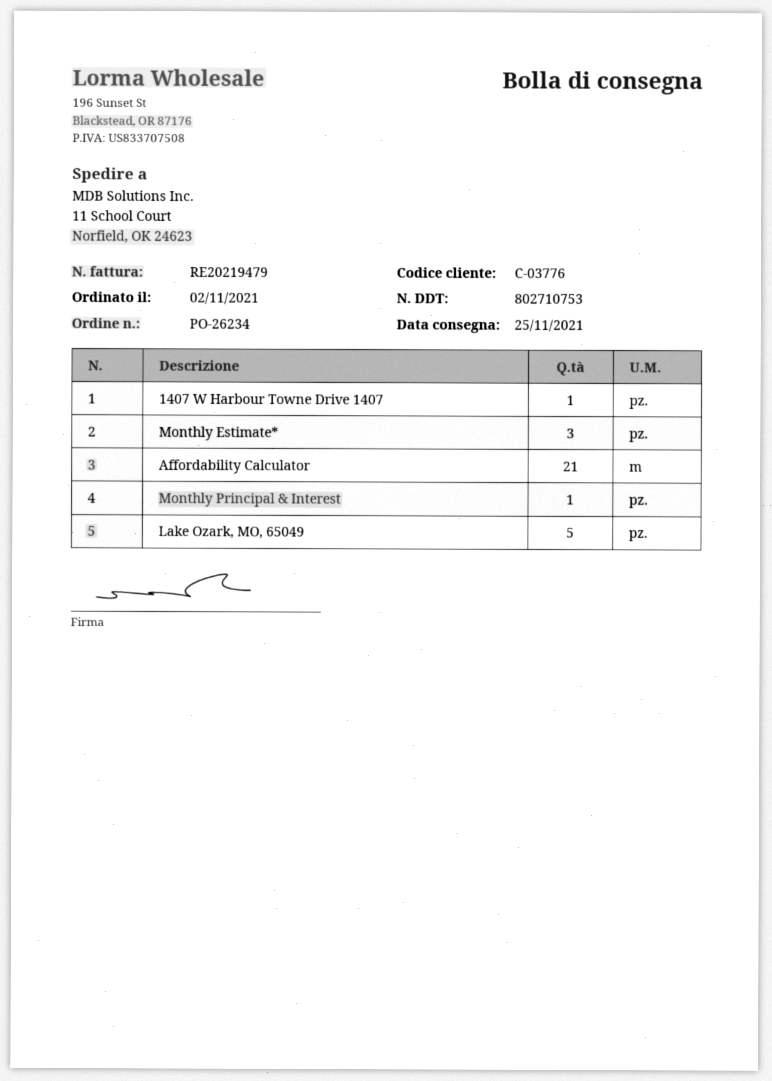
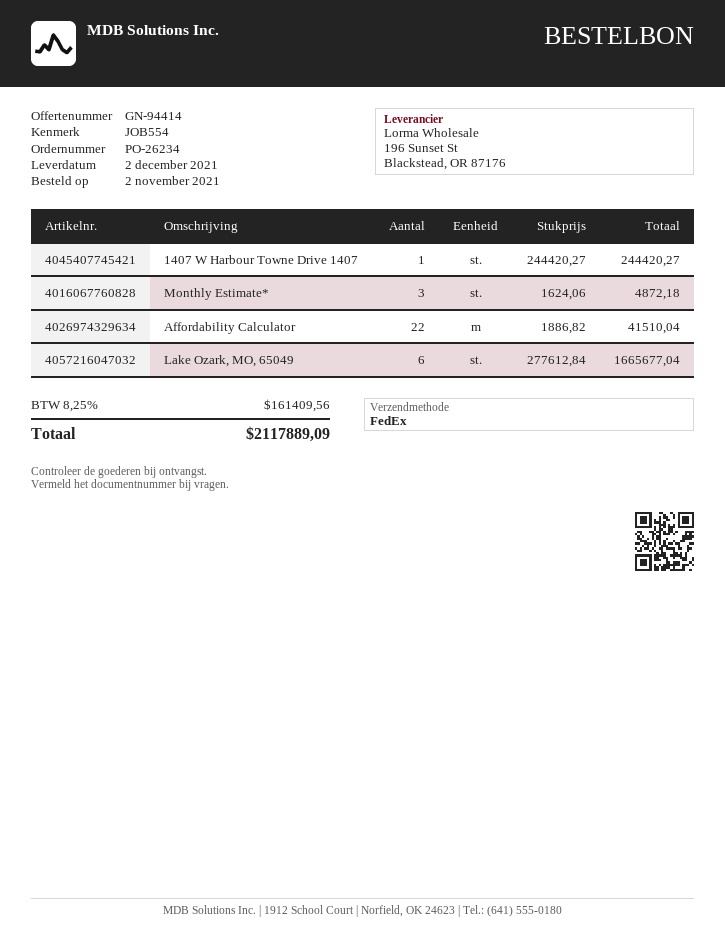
delivery date: 2021-11-25 -> 2021-12-02
Affordability Calculator: 21 -> 22
Monthly Principal & Interest: 1 -> none
Lake Ozark, MO, 65049: 5 -> 6

